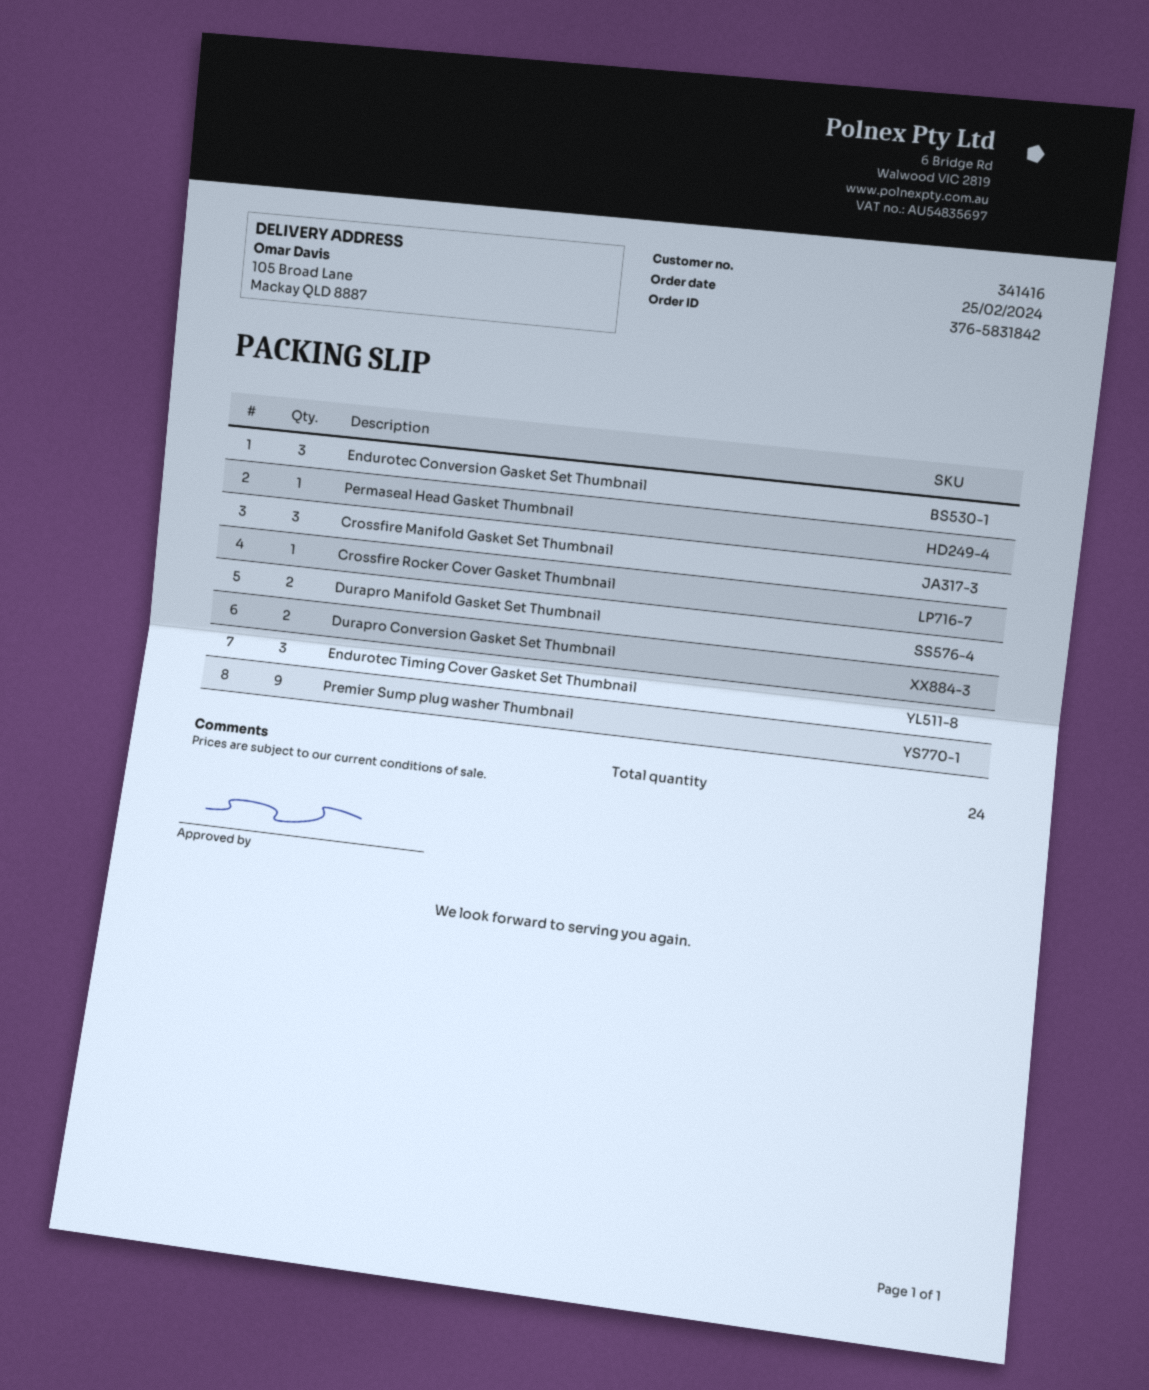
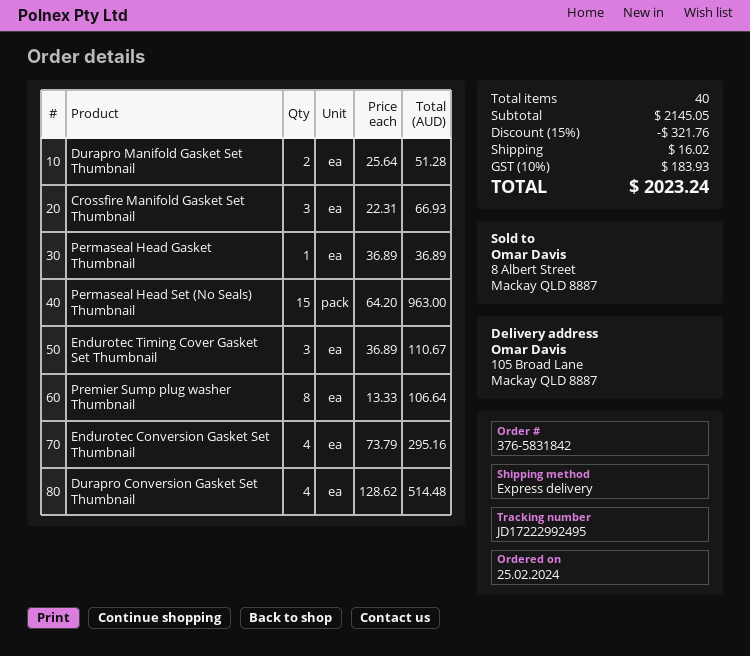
Endurotec Conversion Gasket Set Thumbnail: 3 -> 4
Crossfire Rocker Cover Gasket Thumbnail: 1 -> none
Durapro Conversion Gasket Set Thumbnail: 2 -> 4
Premier Sump plug washer Thumbnail: 9 -> 8
Permaseal Head Set (No Seals) Thumbnail: none -> 15
total quantity: 24 -> 40

